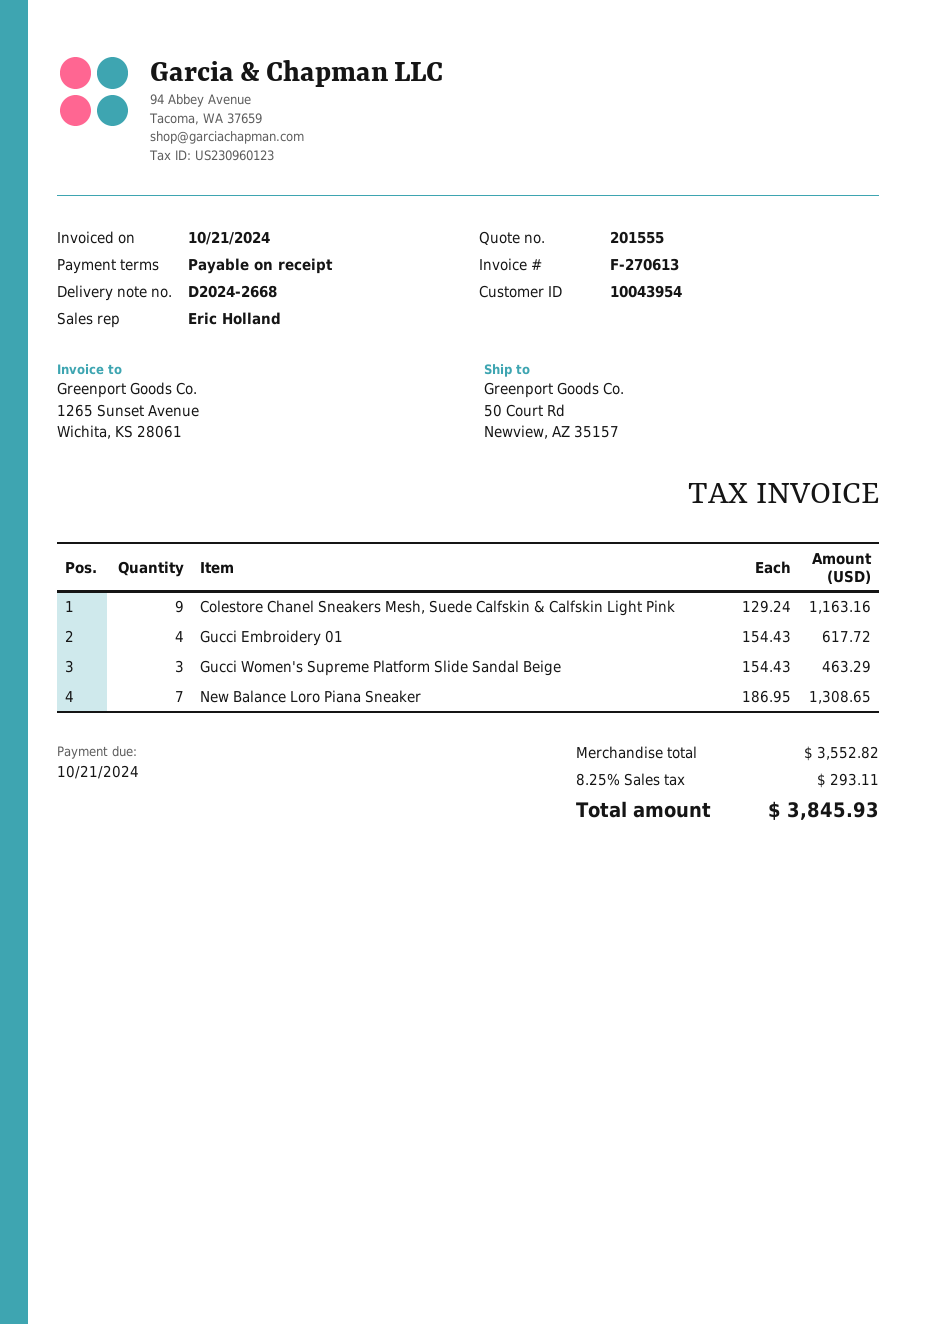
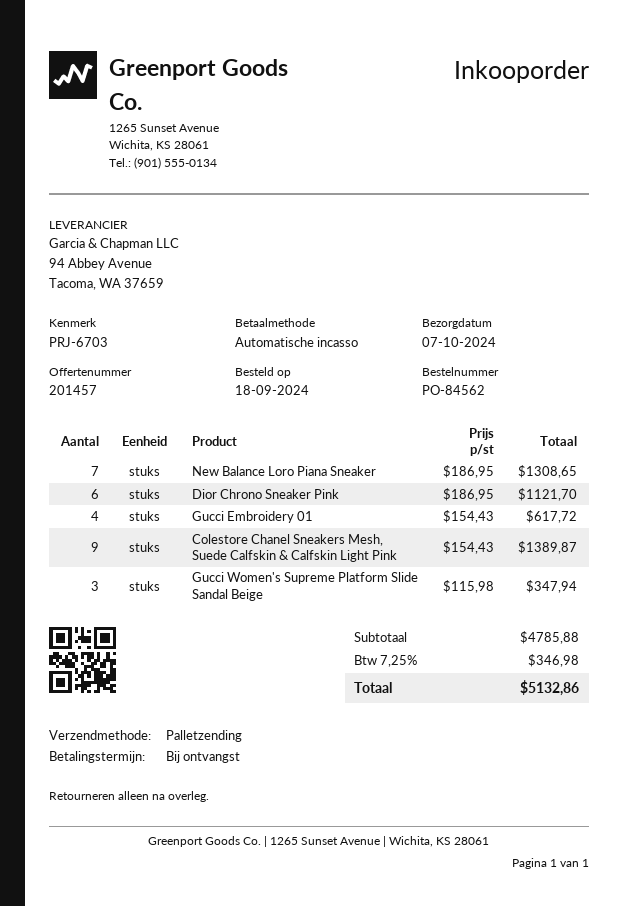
quote number: 201555 -> 201457
Colestore Chanel Sneakers Mesh, Suede Calfskin & Calfskin Light Pink: 9 x 129.24 = 1163.16 -> 9 x 154.43 = 1389.87
Gucci Women's Supreme Platform Slide Sandal Beige: 3 x 154.43 = 463.29 -> 3 x 115.98 = 347.94
Dior Chrono Sneaker Pink: none -> 6 x 186.95 = 1121.70
subtotal: 3552.82 -> 4785.88
tax: 8.25% = 293.11 -> 7.25% = 346.98
total: 3845.93 -> 5132.86

